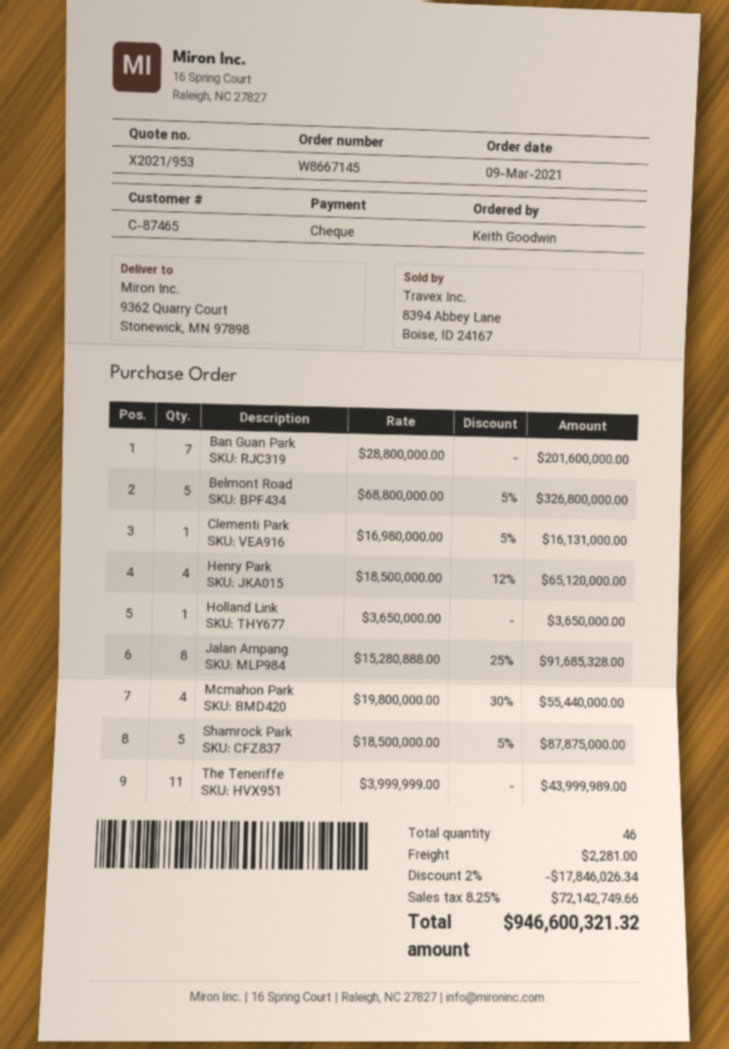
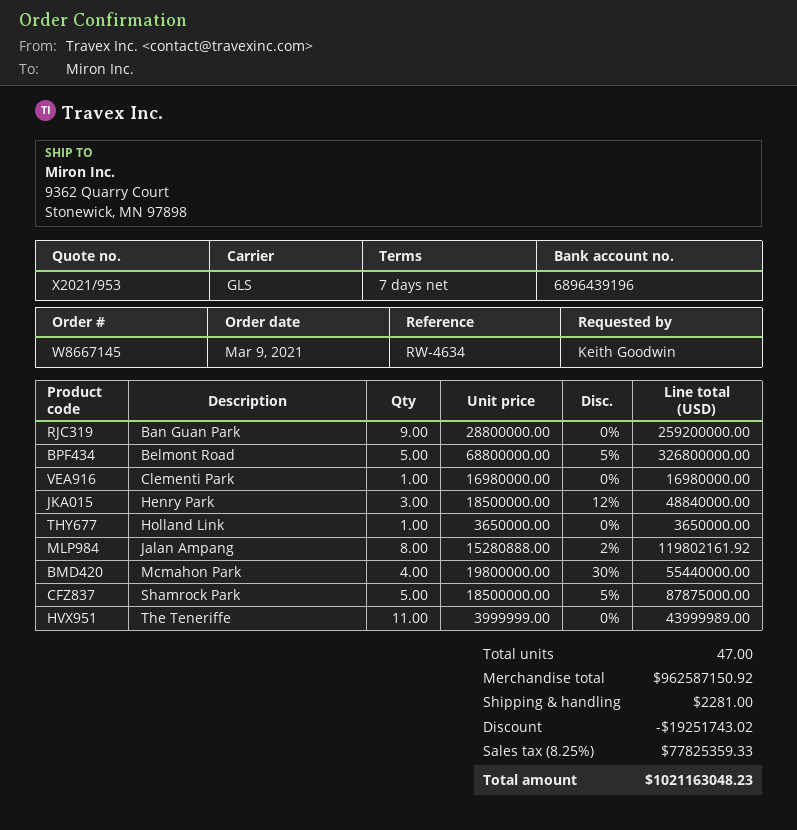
Ban Guan Park: 7 x 28800000.00 = 201600000.00 -> 9 x 28800000.00 = 259200000.00
Clementi Park: 1 x 16980000.00 - 5% = 16131000.00 -> 1 x 16980000.00 = 16980000.00
Henry Park: 4 x 18500000.00 - 12% = 65120000.00 -> 3 x 18500000.00 - 12% = 48840000.00
Jalan Ampang: 8 x 15280888.00 - 25% = 91685328.00 -> 8 x 15280888.00 - 2% = 119802161.92
total quantity: 46 -> 47
discount: 17846026.34 -> 19251743.02
tax: 8.25% = 72142749.66 -> 8.25% = 77825359.33
total: 946600321.32 -> 1021163048.23

